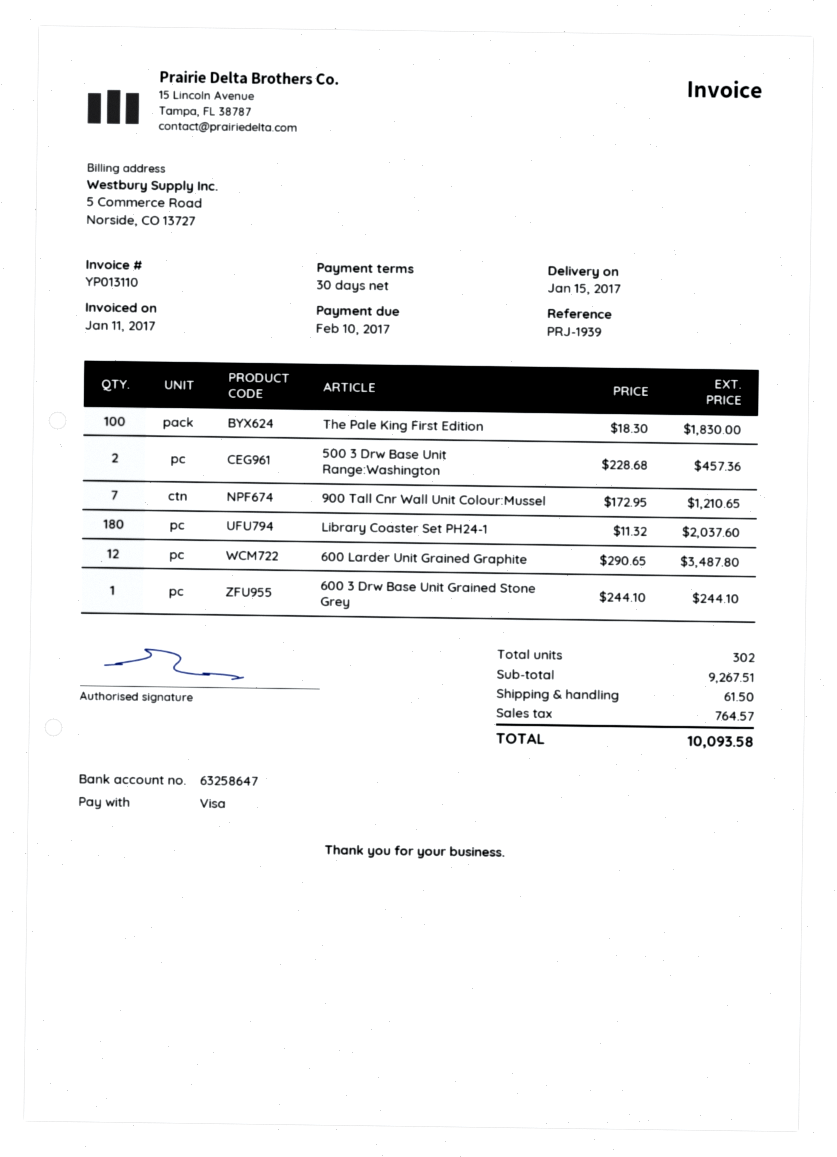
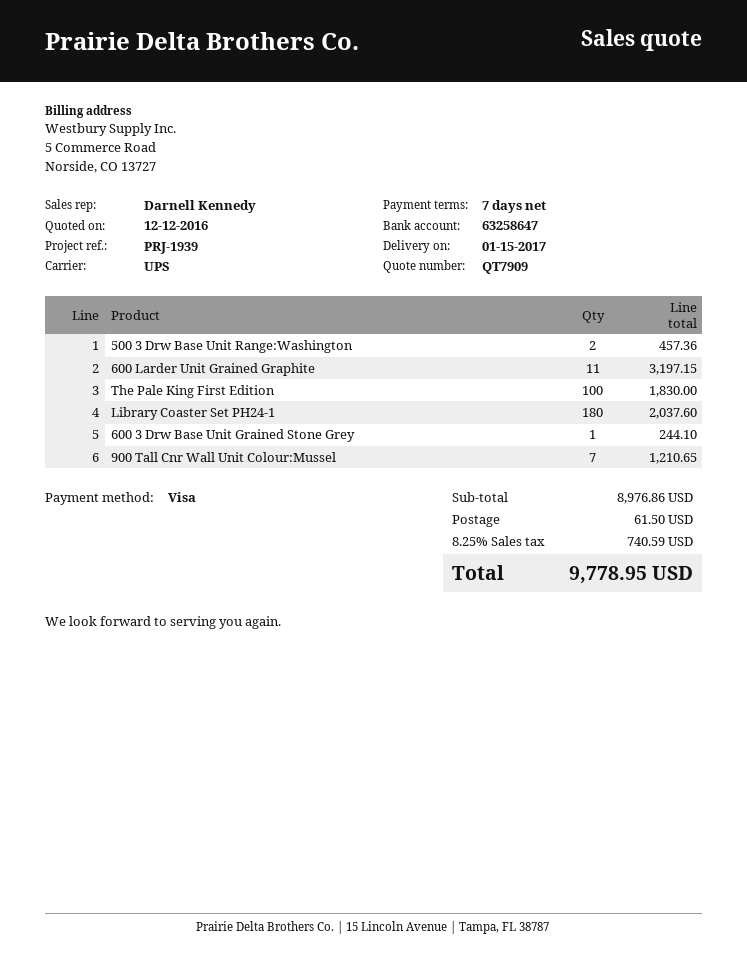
payment terms: 30 days -> 7 days
600 Larder Unit Grained Graphite: 12 for 3487.80 -> 11 for 3197.15
subtotal: 9267.51 -> 8976.86
tax: 764.57 -> 740.59
total: 10093.58 -> 9778.95

